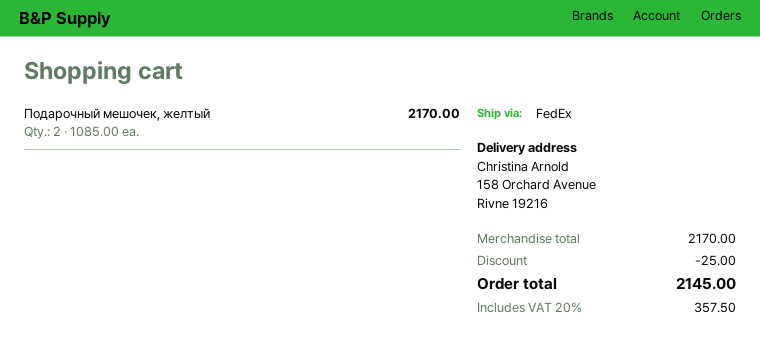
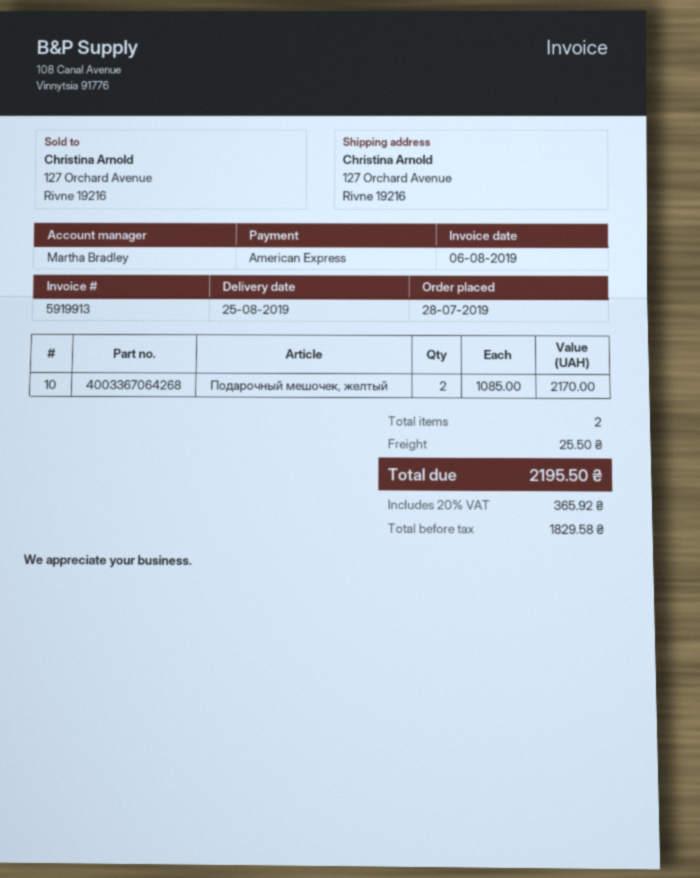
ship to: 158 Orchard Avenue, Rivne 19216 -> 127 Orchard Avenue, Rivne 19216
discount: 25.00 -> none
shipping: none -> 25.50
tax: 20% = 357.50 -> 20% = 365.92
total: 2145.00 -> 2195.50

